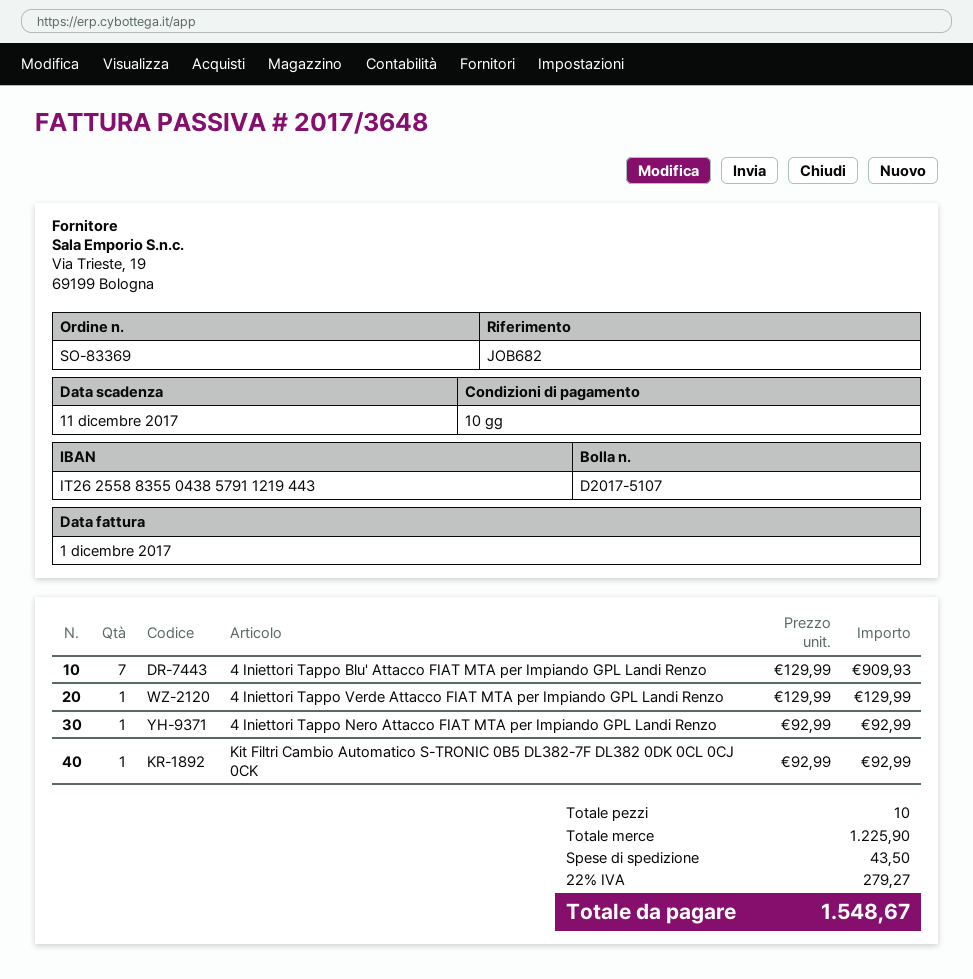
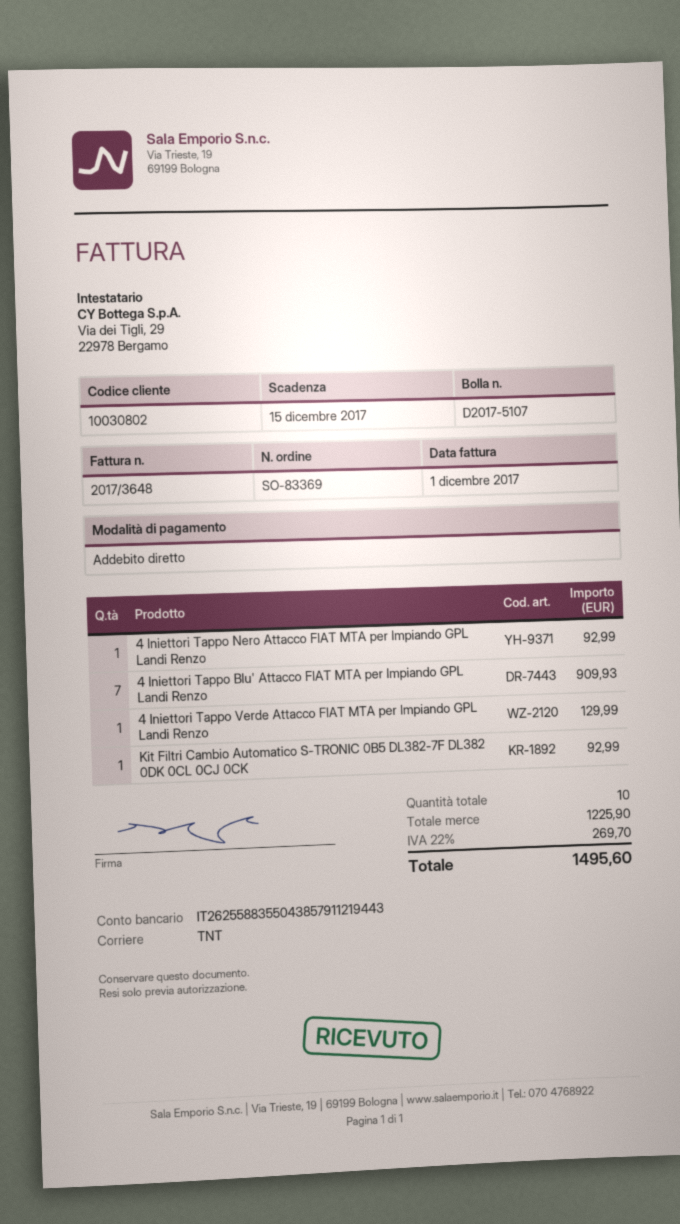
due date: 2017-12-11 -> 2017-12-15
shipping: 43.50 -> none
tax: 22% = 279.27 -> 22% = 269.70
total: 1548.67 -> 1495.60

